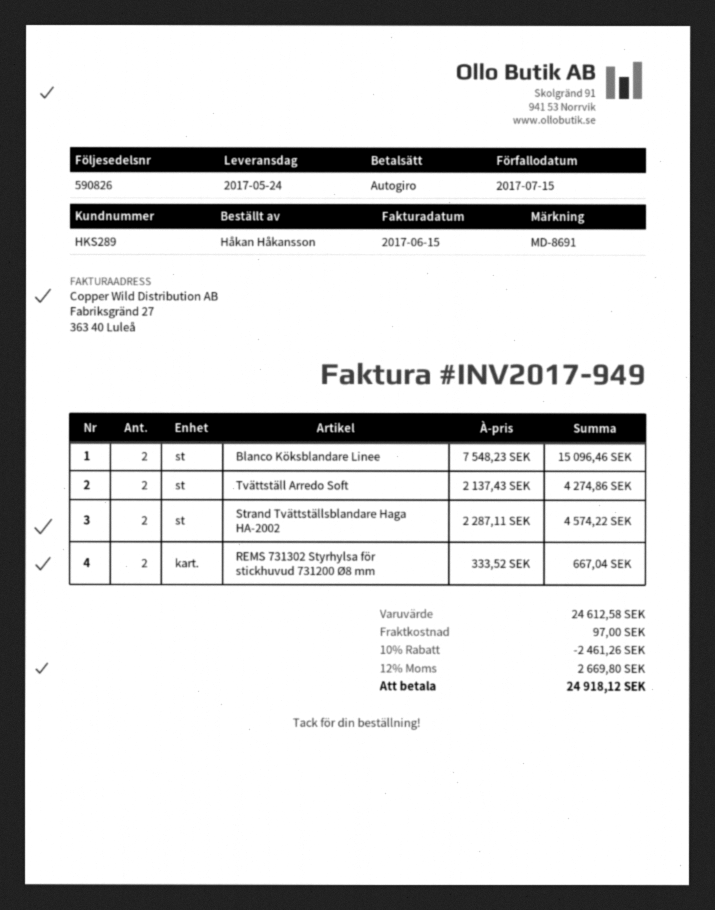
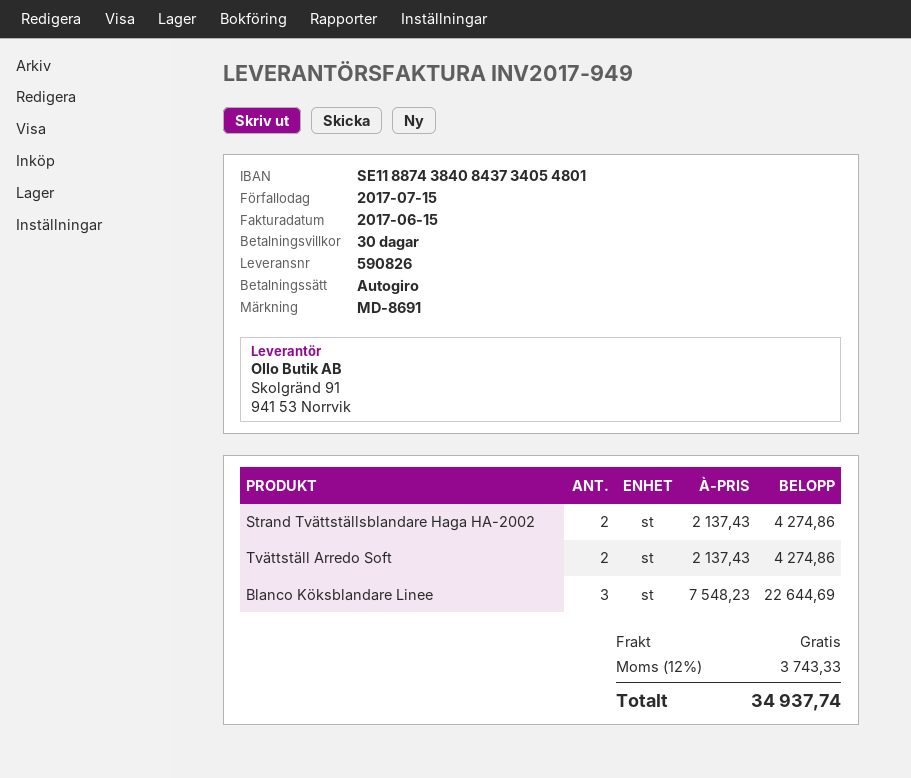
Blanco Köksblandare Linee: 2 x 7548.23 = 15096.46 -> 3 x 7548.23 = 22644.69
Strand Tvättställsblandare Haga HA-2002: 2 x 2287.11 = 4574.22 -> 2 x 2137.43 = 4274.86
REMS 731302 Styrhylsa för stickhuvud 731200 Ø8 mm: 2 x 333.52 = 667.04 -> none
discount: 10% = 2461.26 -> none
shipping: 97.00 -> 0.00
tax: 12% = 2669.80 -> 12% = 3743.33
total: 24918.12 -> 34937.74

